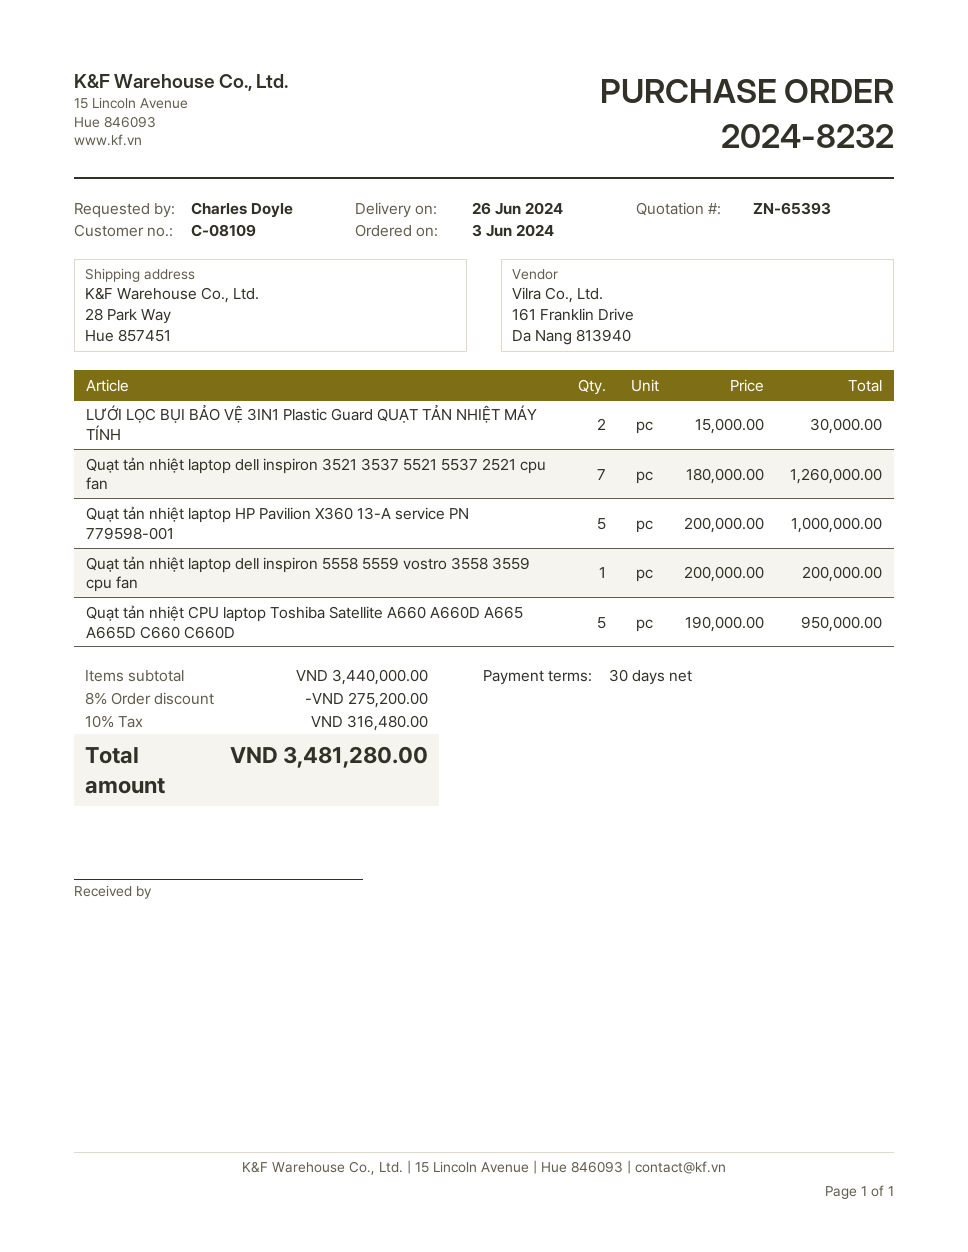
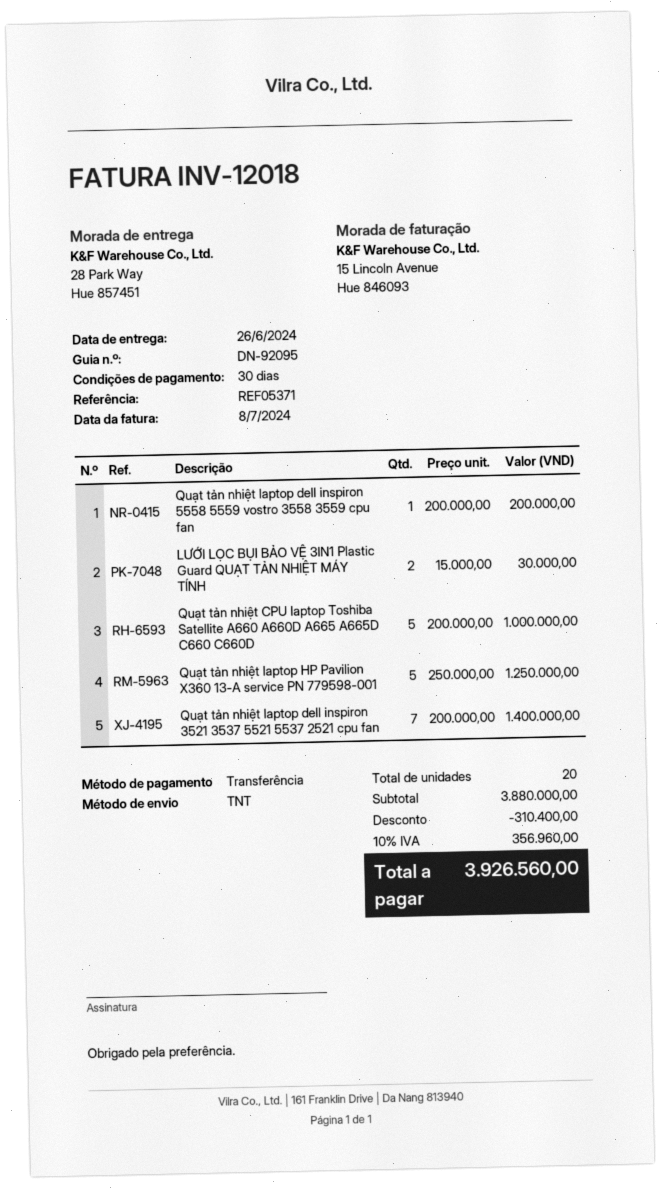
Quạt tản nhiệt laptop dell inspiron 3521 3537 5521 5537 2521 cpu fan: 7 x 180000.00 = 1260000.00 -> 7 x 200000.00 = 1400000.00
Quạt tản nhiệt laptop HP Pavilion X360 13-A service PN 779598-001: 5 x 200000.00 = 1000000.00 -> 5 x 250000.00 = 1250000.00
Quạt tản nhiệt CPU laptop Toshiba Satellite A660 A660D A665 A665D C660 C660D: 5 x 190000.00 = 950000.00 -> 5 x 200000.00 = 1000000.00
subtotal: 3440000.00 -> 3880000.00
discount: 275200.00 -> 310400.00
tax: 10% = 316480.00 -> 10% = 356960.00
total: 3481280.00 -> 3926560.00

